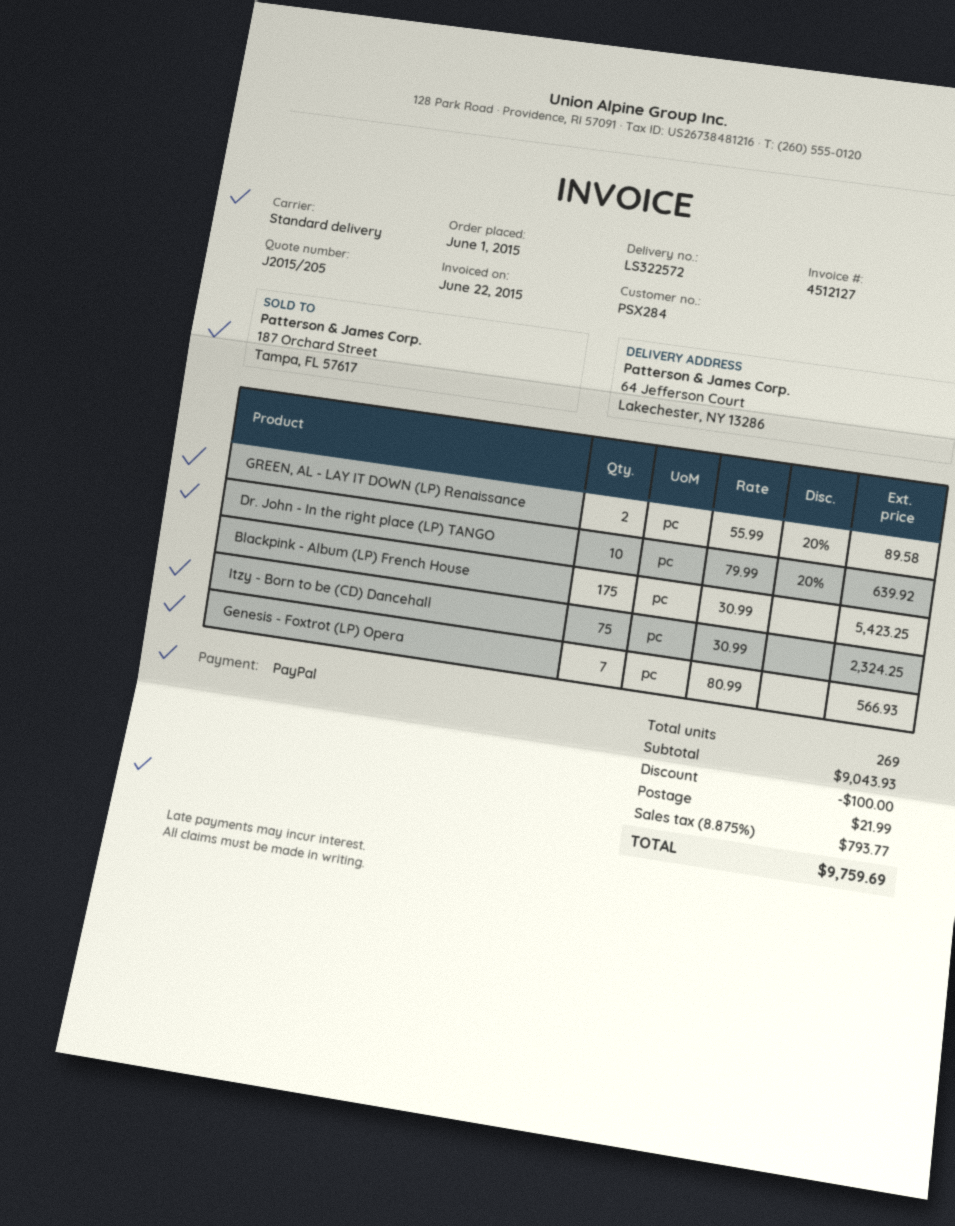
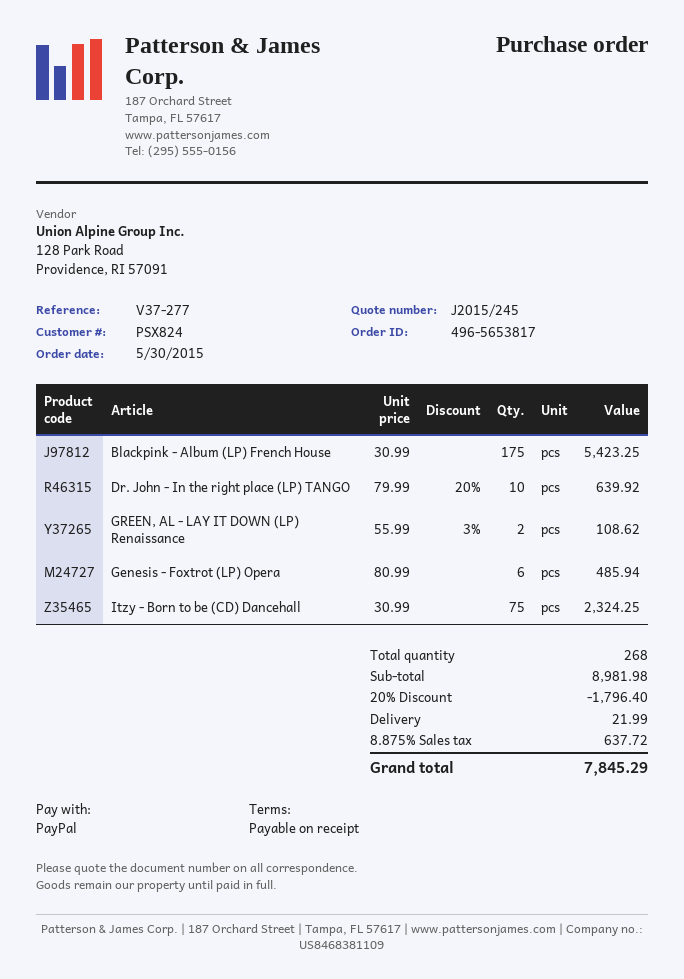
quote number: J2015/205 -> J2015/245
order date: 2015-06-01 -> 2015-05-30
customer number: PSX284 -> PSX824
GREEN, AL - LAY IT DOWN (LP) Renaissance: 2 x 55.99 - 20% = 89.58 -> 2 x 55.99 - 3% = 108.62
Genesis - Foxtrot (LP) Opera: 7 x 80.99 = 566.93 -> 6 x 80.99 = 485.94
total quantity: 269 -> 268
subtotal: 9043.93 -> 8981.98
discount: 100.00 -> 1796.40
tax: 8.875% = 793.77 -> 8.875% = 637.72
total: 9759.69 -> 7845.29

